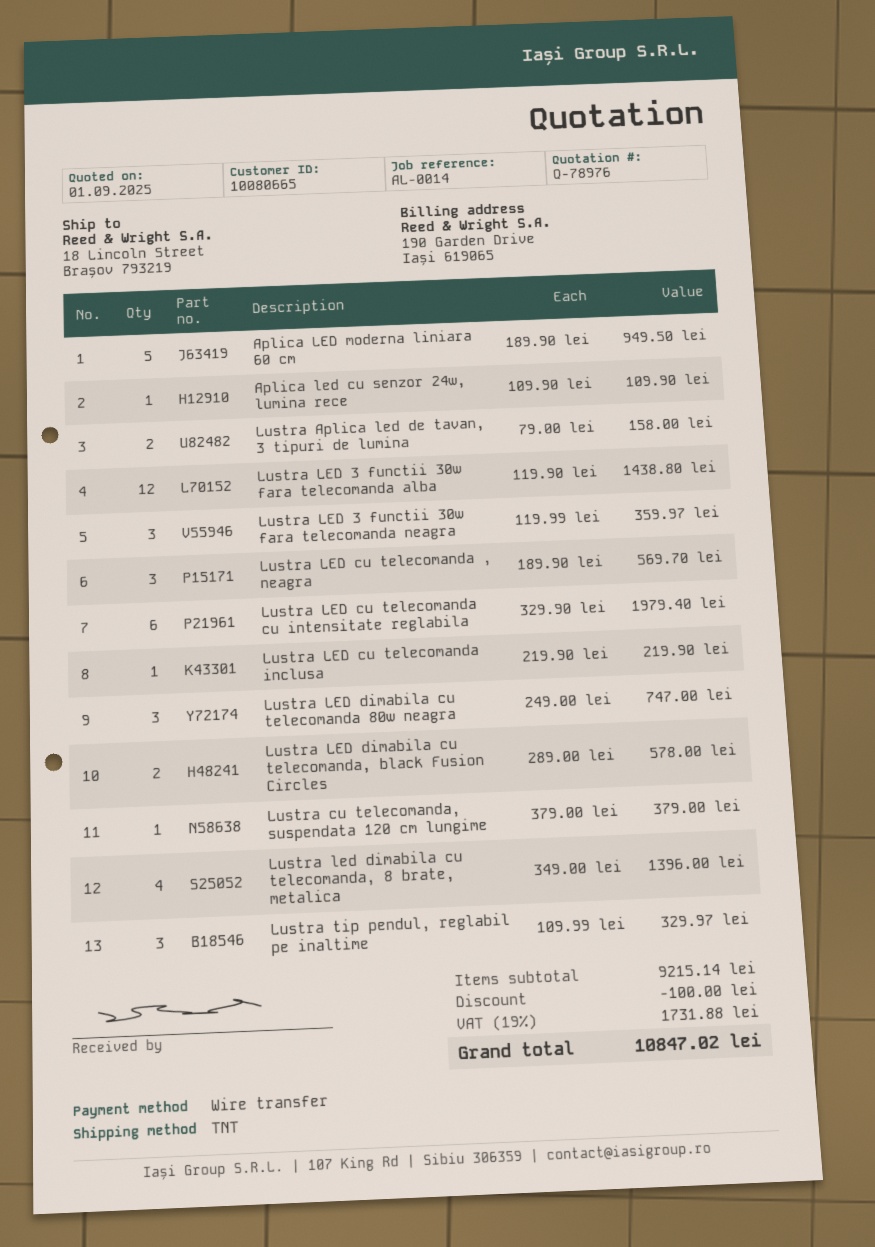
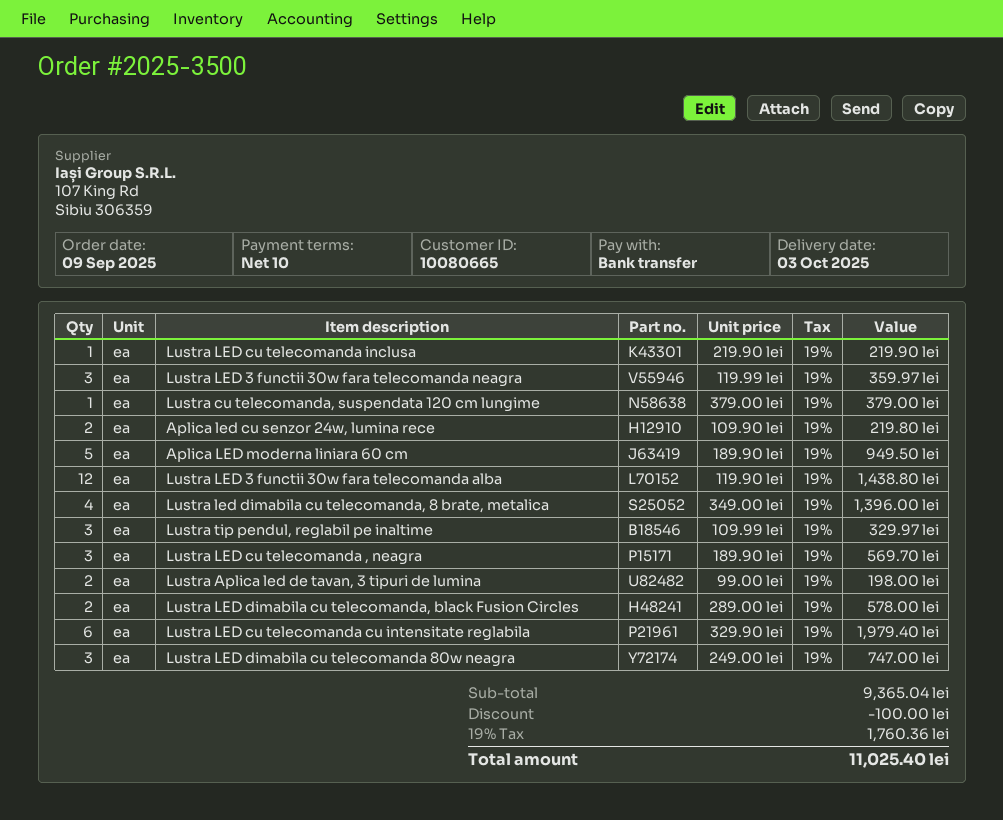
Aplica led cu senzor 24w, lumina rece: 1 x 109.90 = 109.90 -> 2 x 109.90 = 219.80
Lustra Aplica led de tavan, 3 tipuri de lumina: 2 x 79.00 = 158.00 -> 2 x 99.00 = 198.00
subtotal: 9215.14 -> 9365.04
tax: 19% = 1731.88 -> 19% = 1760.36
total: 10847.02 -> 11025.40

